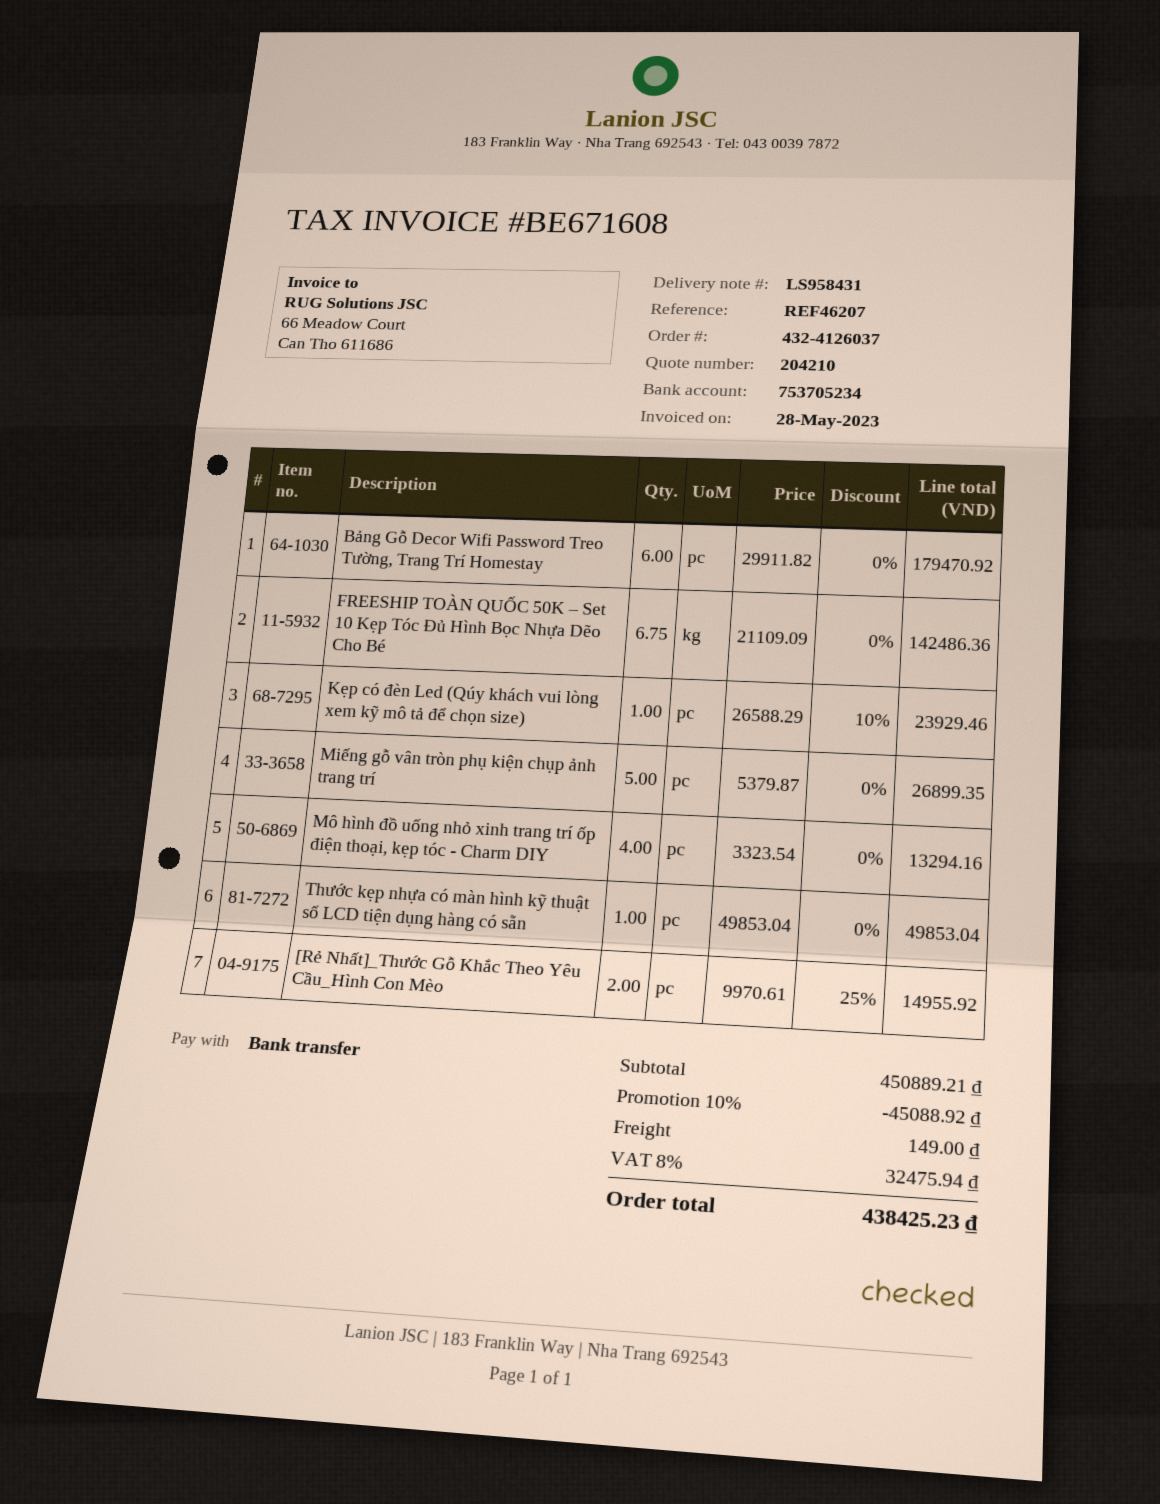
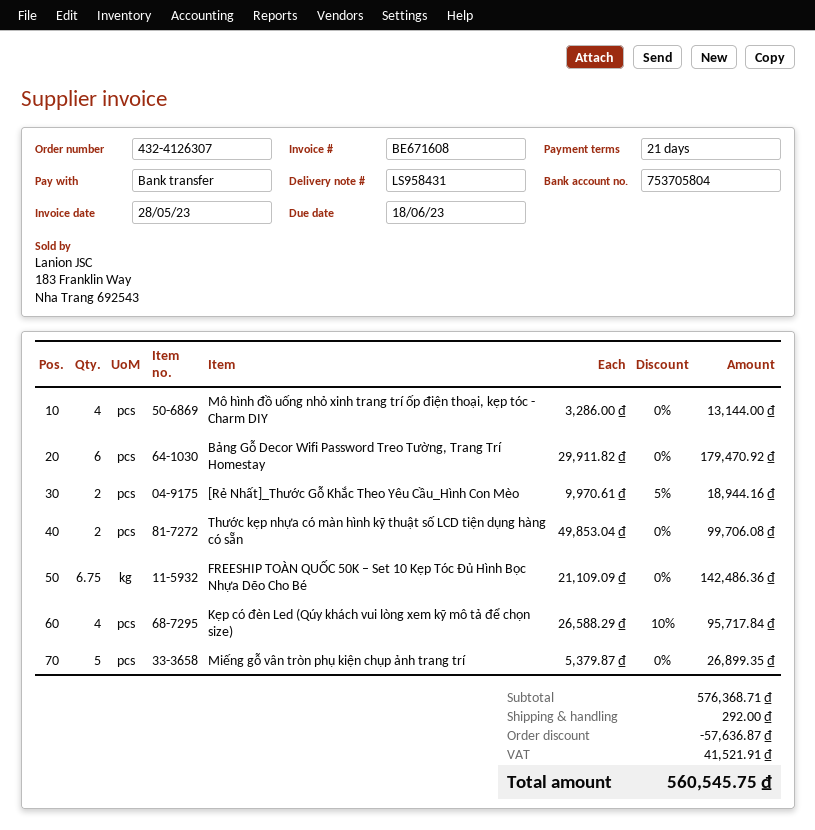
order number: 432-4126037 -> 432-4126307
bank account: 753705234 -> 753705804
Kẹp có đèn Led (Qúy khách vui lòng xem kỹ mô tả để chọn size): 1 x 26588.29 - 10% = 23929.46 -> 4 x 26588.29 - 10% = 95717.84
Mô hình đồ uống nhỏ xinh trang trí ốp điện thoại, kẹp tóc - Charm DIY: 4 x 3323.54 = 13294.16 -> 4 x 3286.00 = 13144.00
Thước kẹp nhựa có màn hình kỹ thuật số LCD tiện dụng hàng có sẵn: 1 x 49853.04 = 49853.04 -> 2 x 49853.04 = 99706.08
[Rẻ Nhất]_Thước Gỗ Khắc Theo Yêu Cầu_Hình Con Mèo: 2 x 9970.61 - 25% = 14955.92 -> 2 x 9970.61 - 5% = 18944.16
subtotal: 450889.21 -> 576368.71
discount: 45088.92 -> 57636.87
shipping: 149.00 -> 292.00
tax: 32475.94 -> 41521.91
total: 438425.23 -> 560545.75

